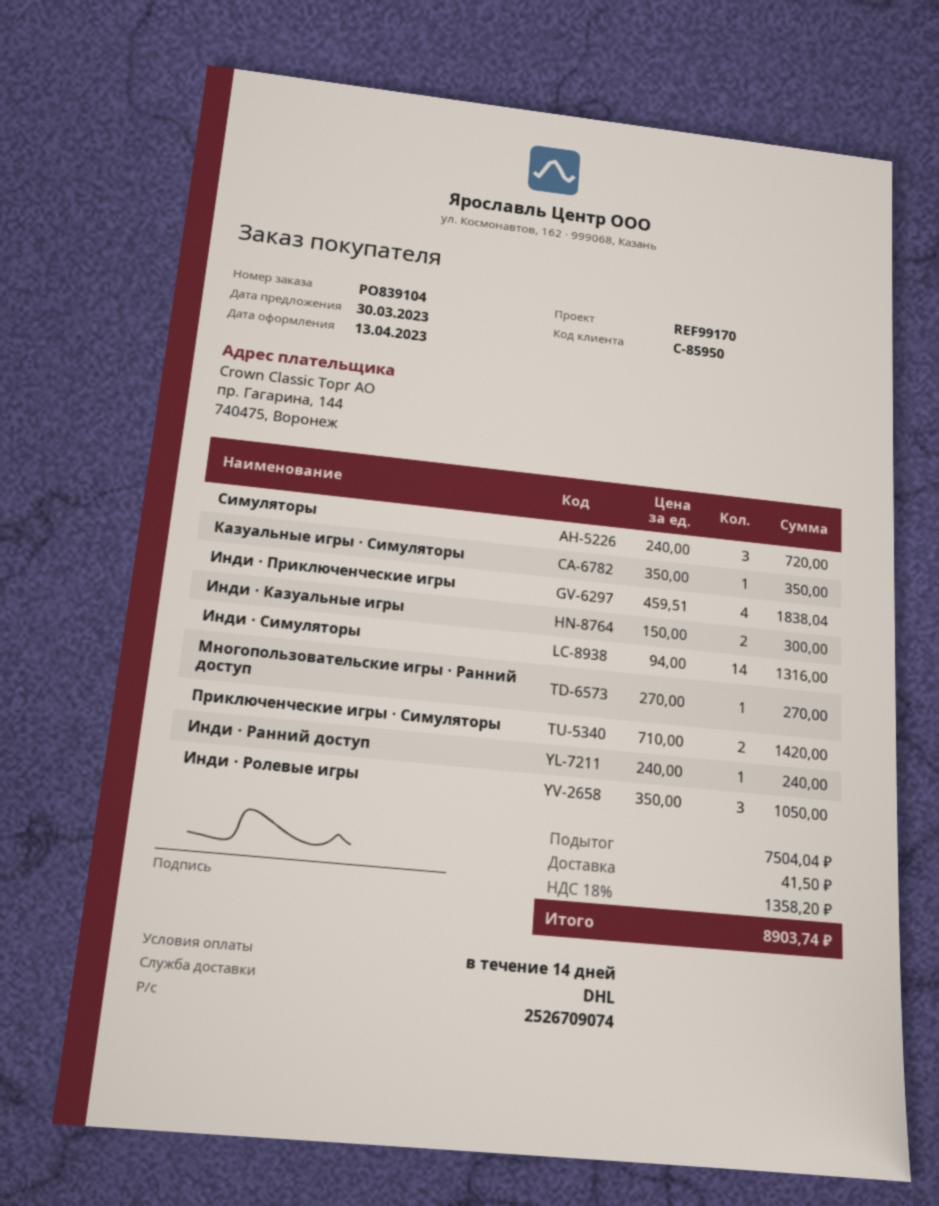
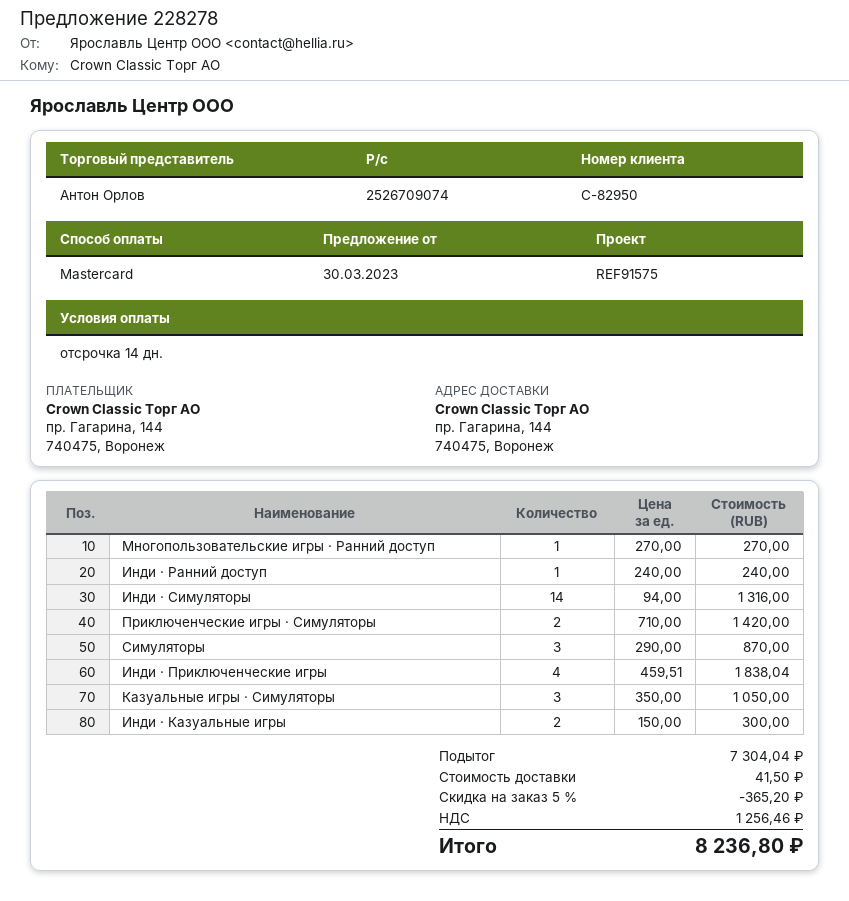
customer number: C-85950 -> C-82950
reference: REF99170 -> REF91575
Симуляторы: 3 x 240.00 = 720.00 -> 3 x 290.00 = 870.00
Казуальные игры · Симуляторы: 1 x 350.00 = 350.00 -> 3 x 350.00 = 1050.00
Инди · Ролевые игры: 3 x 350.00 = 1050.00 -> none
subtotal: 7504.04 -> 7304.04
discount: none -> 5% = 365.20
tax: 1358.20 -> 1256.46
total: 8903.74 -> 8236.80

